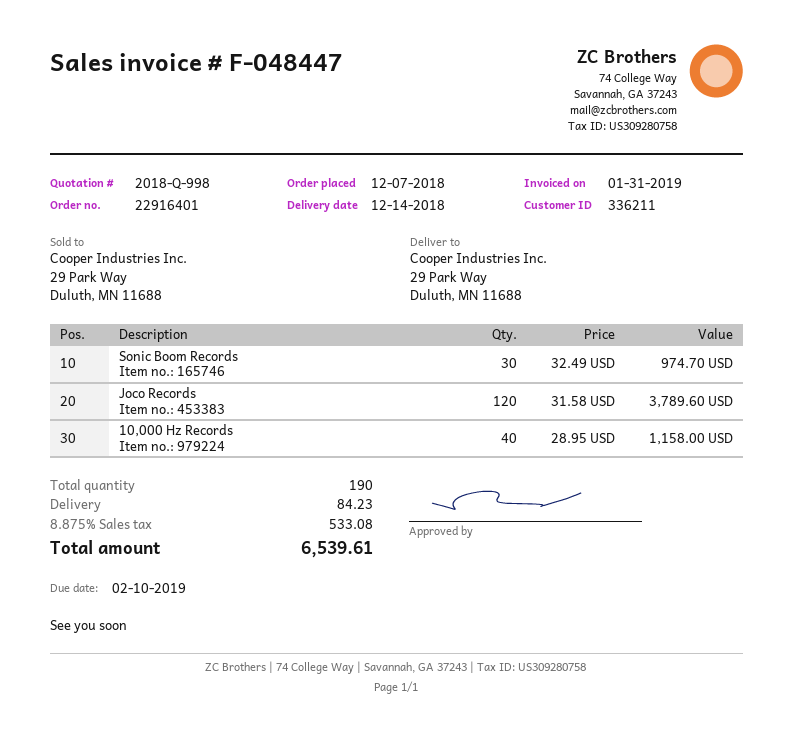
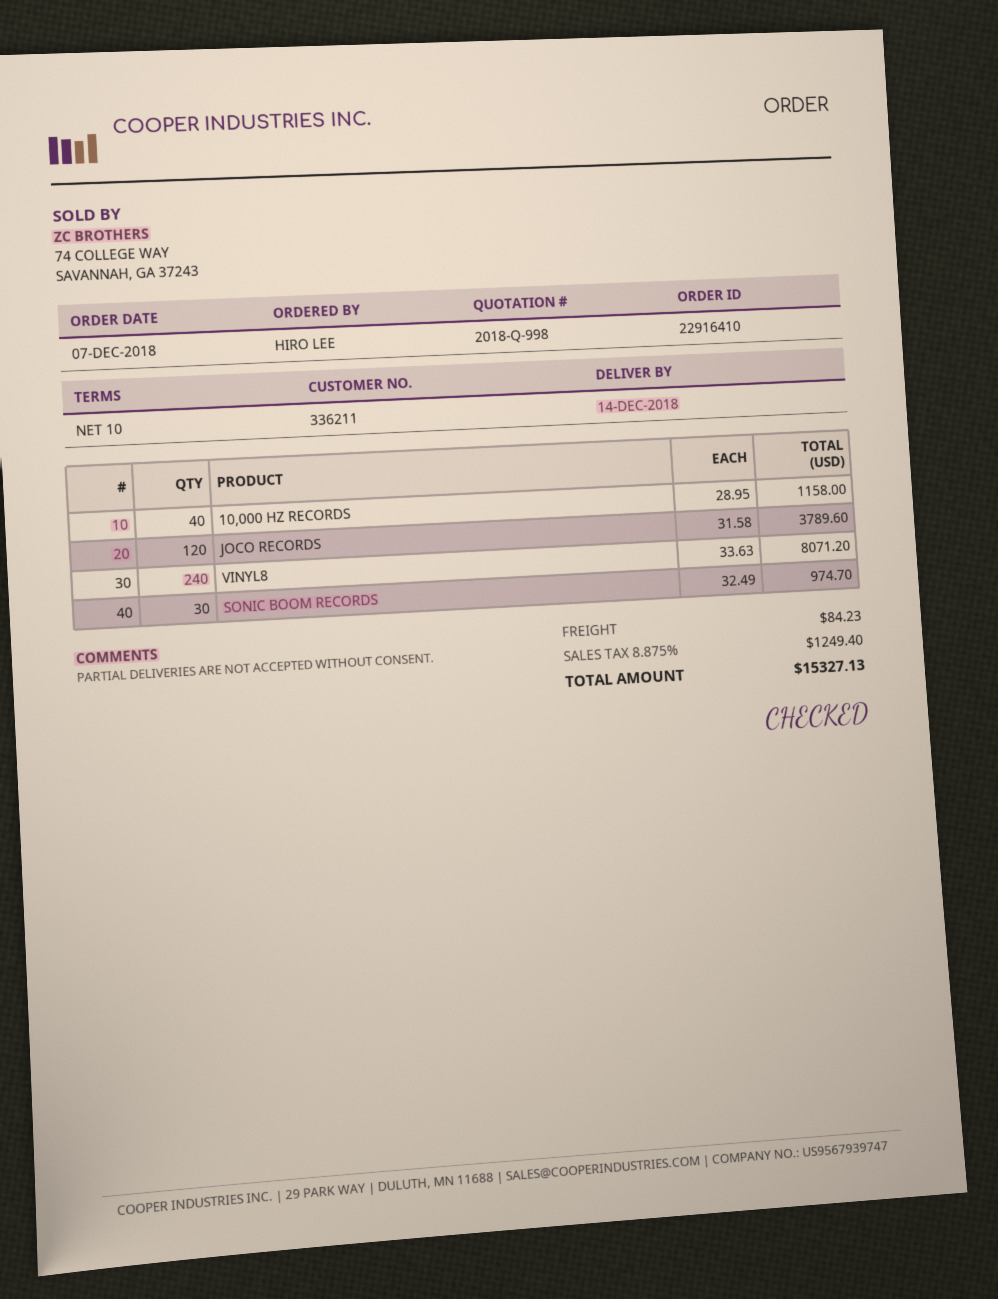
order number: 22916401 -> 22916410
VINYL8: none -> 240 x 33.63 = 8071.20
tax: 8.875% = 533.08 -> 8.875% = 1249.40
total: 6539.61 -> 15327.13

